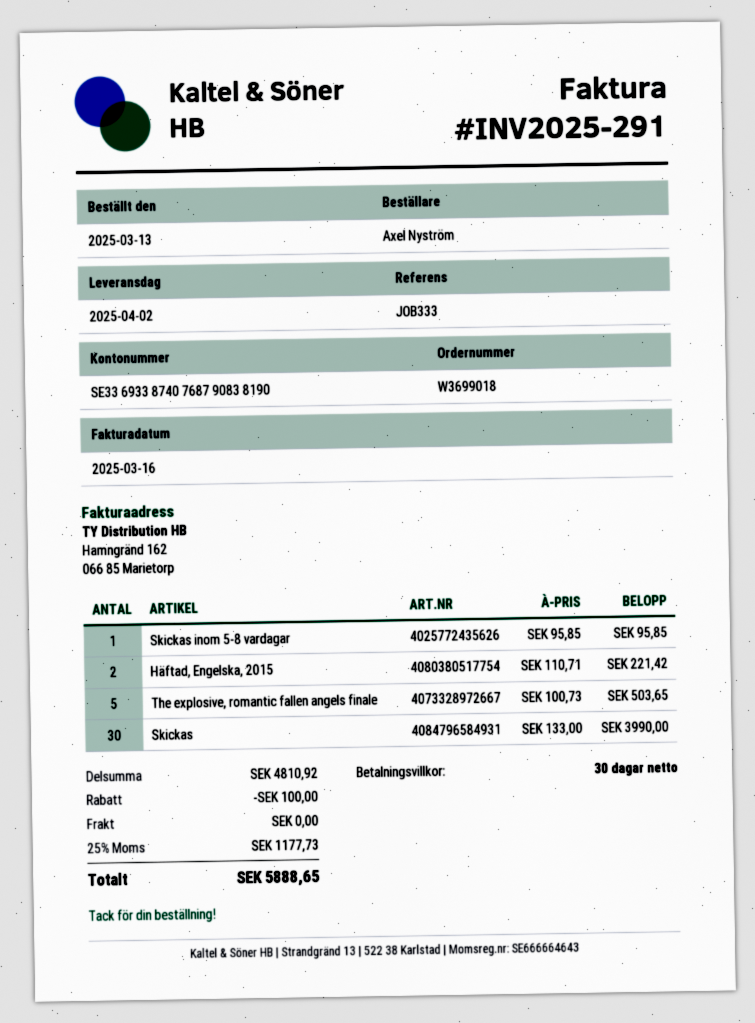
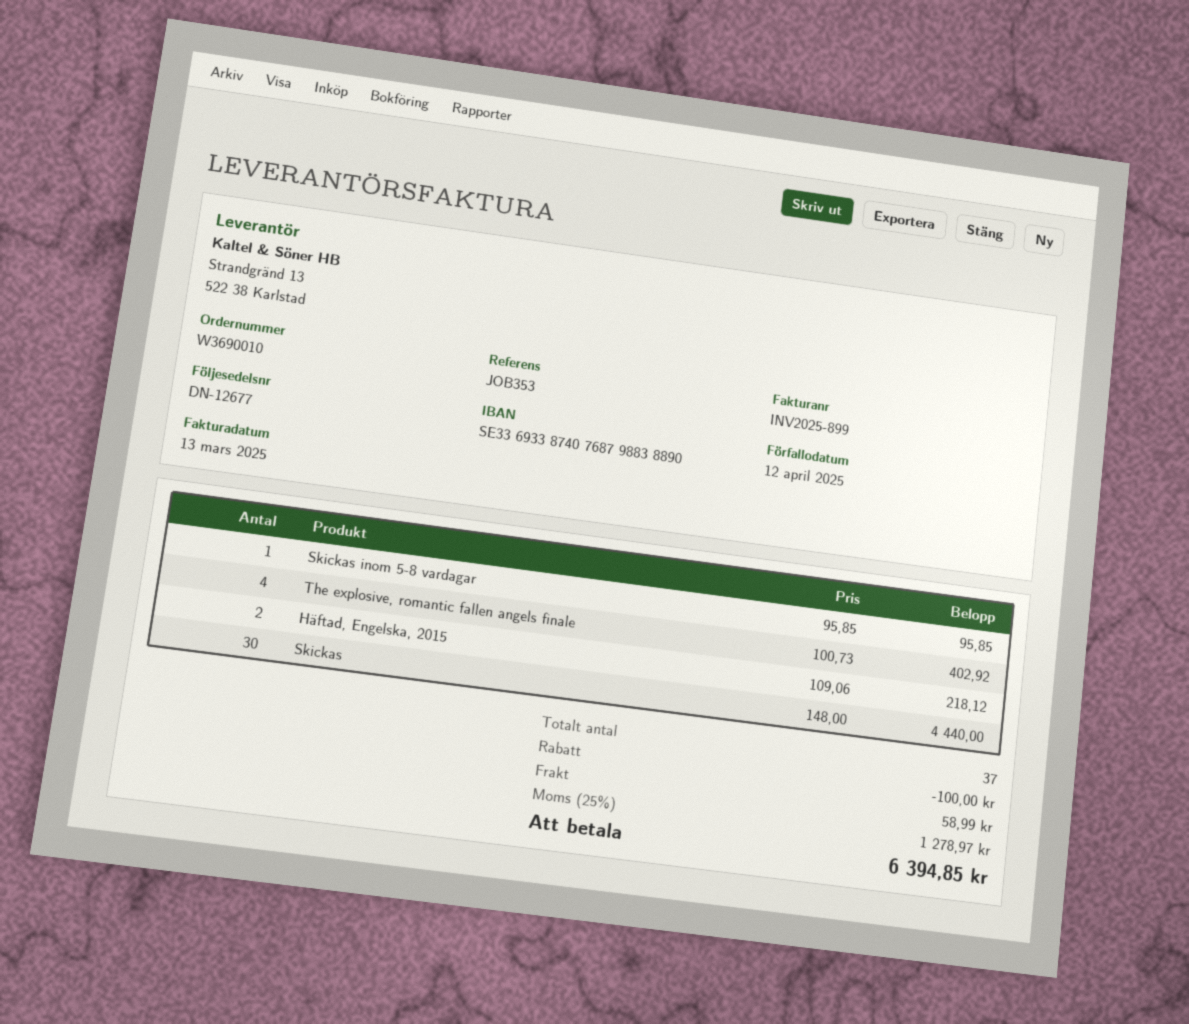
order number: W3699018 -> W3690010
invoice number: INV2025-291 -> INV2025-899
invoice date: 2025-03-16 -> 2025-03-13
reference: JOB333 -> JOB353
bank account: SE3369338740768790838190 -> SE3369338740768798838890
Häftad, Engelska, 2015: 2 x 110.71 = 221.42 -> 2 x 109.06 = 218.12
The explosive, romantic fallen angels finale: 5 x 100.73 = 503.65 -> 4 x 100.73 = 402.92
Skickas: 30 x 133.00 = 3990.00 -> 30 x 148.00 = 4440.00
shipping: 0.00 -> 58.99
tax: 25% = 1177.73 -> 25% = 1278.97
total: 5888.65 -> 6394.85

